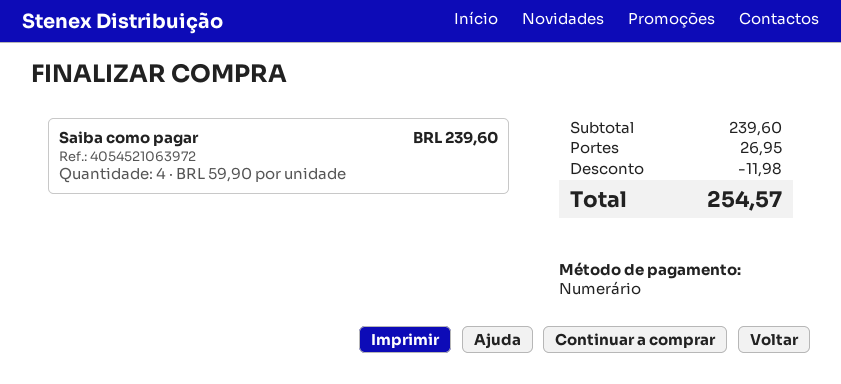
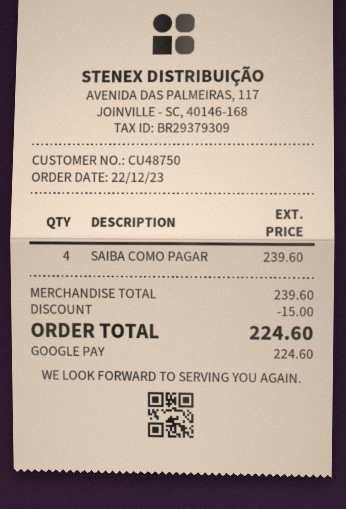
payment method: cash -> Google Pay
discount: 11.98 -> 15.00
shipping: 26.95 -> none
total: 254.57 -> 224.60

